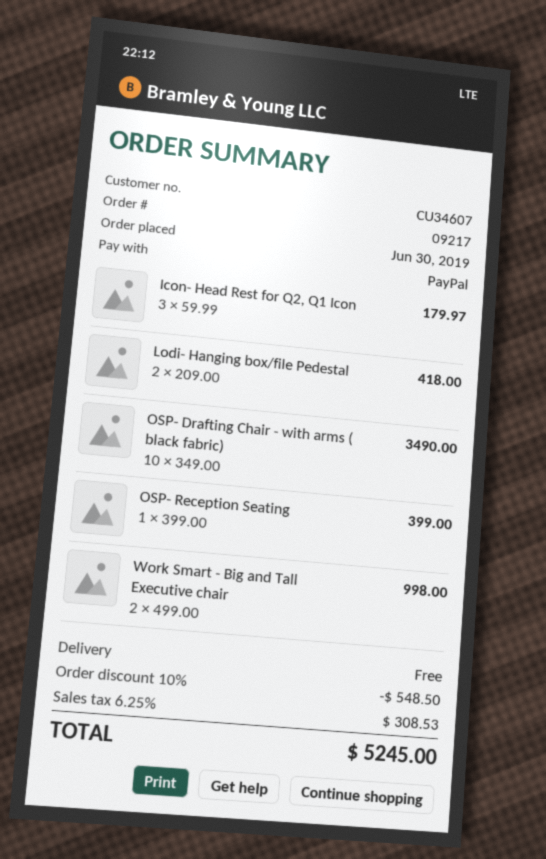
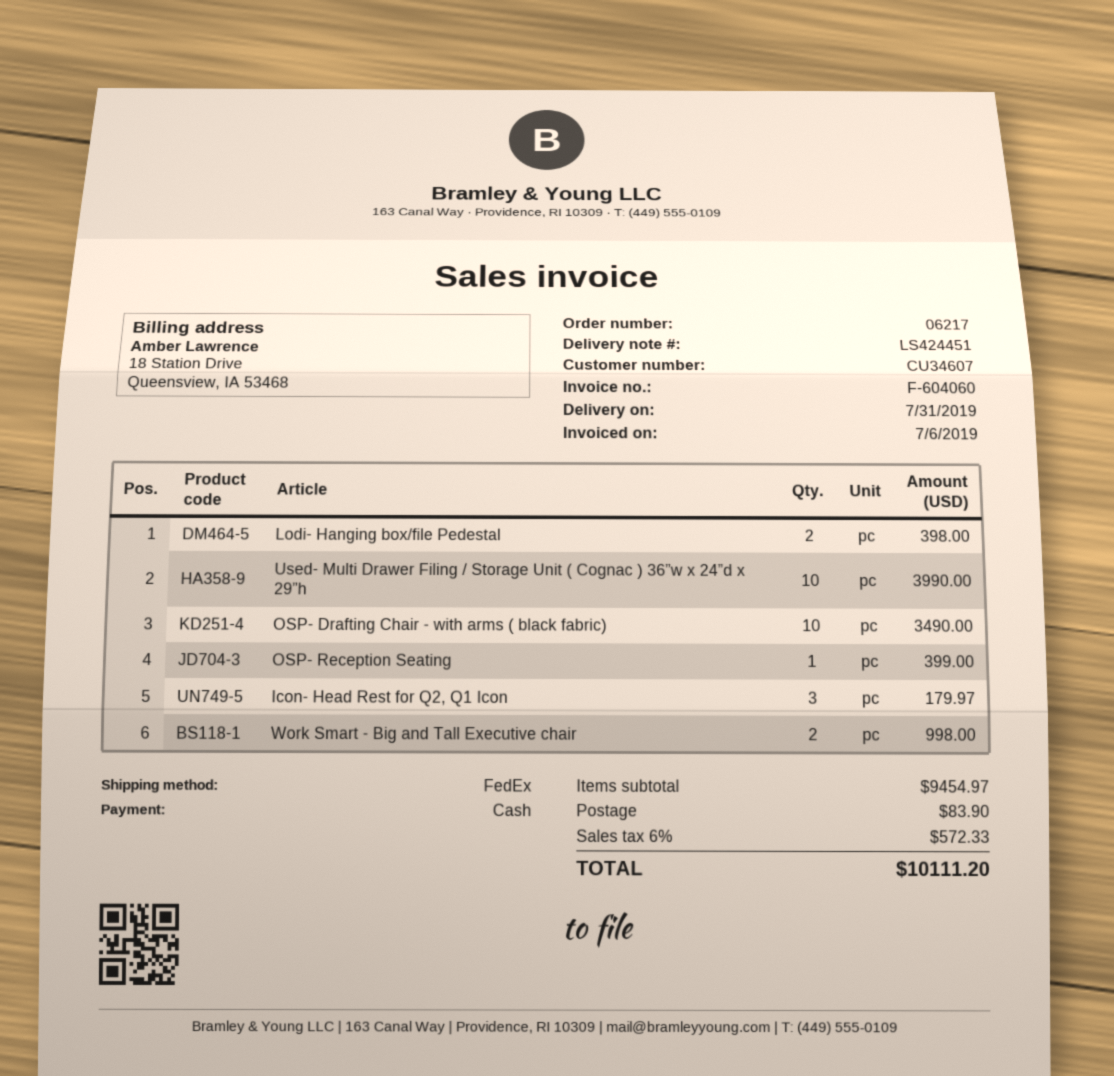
order number: 09217 -> 06217
payment method: PayPal -> cash
Lodi- Hanging box/file Pedestal: 2 for 418.00 -> 2 for 398.00
Used- Multi Drawer Filing / Storage Unit ( Cognac ) 36”w x 24”d x 29”h: none -> 10 for 3990.00
discount: 10% = 548.50 -> none
shipping: 0.00 -> 83.90
tax: 6.25% = 308.53 -> 6% = 572.33
total: 5245.00 -> 10111.20

